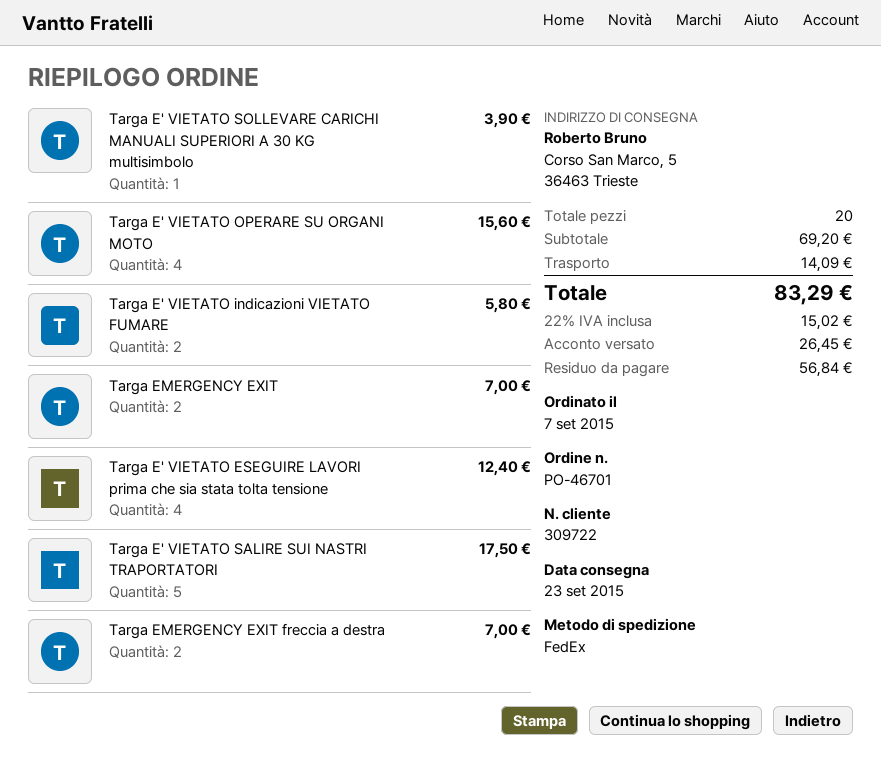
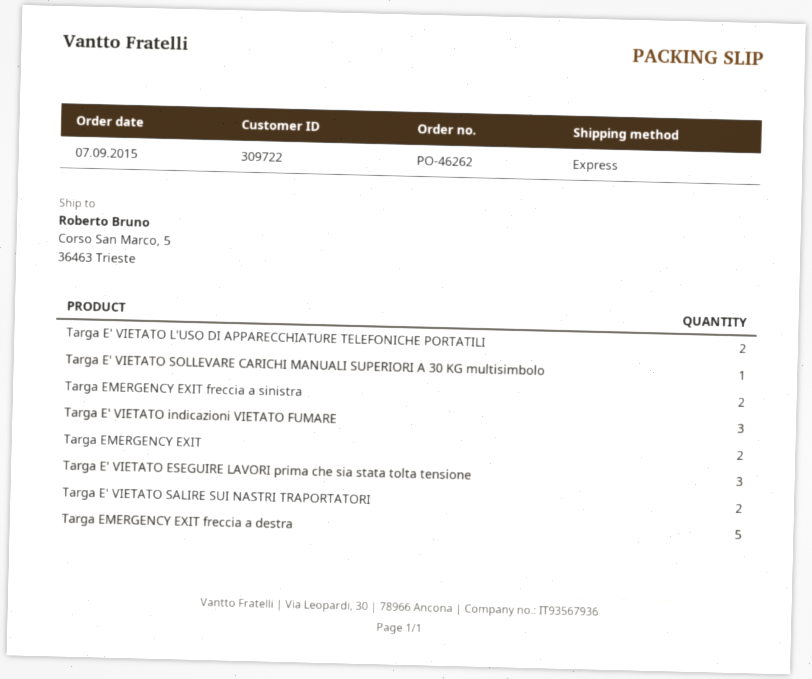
order number: PO-46701 -> PO-46262
shipping method: FedEx -> express
Targa E' VIETATO OPERARE SU ORGANI MOTO: 4 -> none
Targa E' VIETATO indicazioni VIETATO FUMARE: 2 -> 3
Targa E' VIETATO ESEGUIRE LAVORI prima che sia stata tolta tensione: 4 -> 3
Targa E' VIETATO SALIRE SUI NASTRI TRAPORTATORI: 5 -> 2
Targa EMERGENCY EXIT freccia a destra: 2 -> 5
Targa E' VIETATO L'USO DI APPARECCHIATURE TELEFONICHE PORTATILI: none -> 2
Targa EMERGENCY EXIT freccia a sinistra: none -> 2

